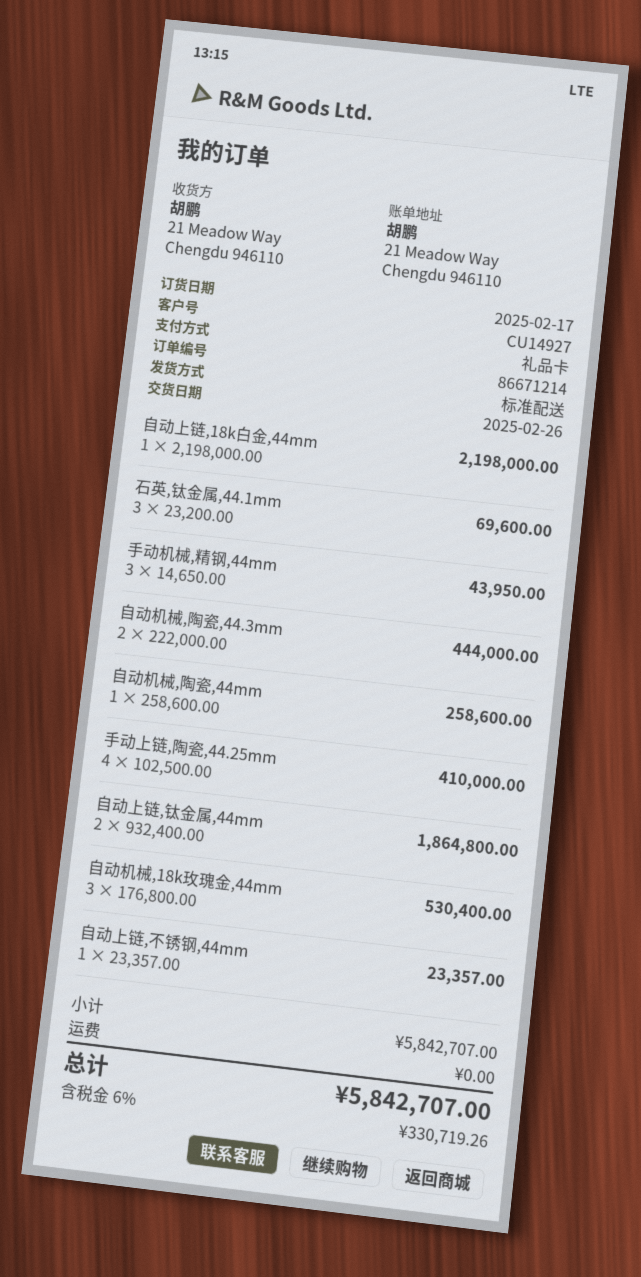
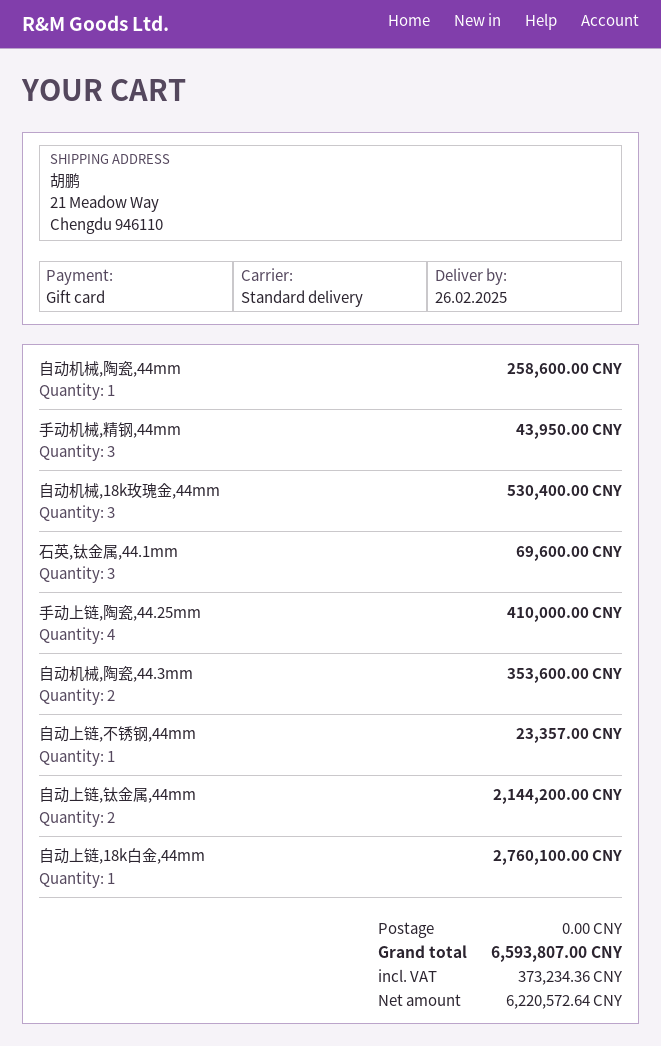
自动上链,18k白金,44mm: 1 for 2198000.00 -> 1 for 2760100.00
自动机械,陶瓷,44.3mm: 2 for 444000.00 -> 2 for 353600.00
自动上链,钛金属,44mm: 2 for 1864800.00 -> 2 for 2144200.00
tax: 330719.26 -> 373234.36
total: 5842707.00 -> 6593807.00

